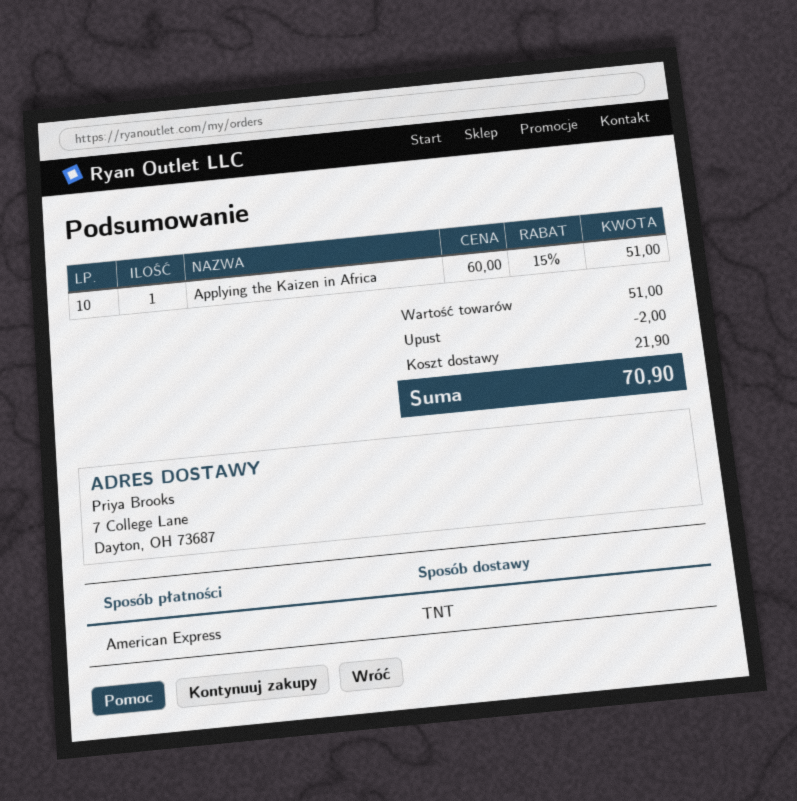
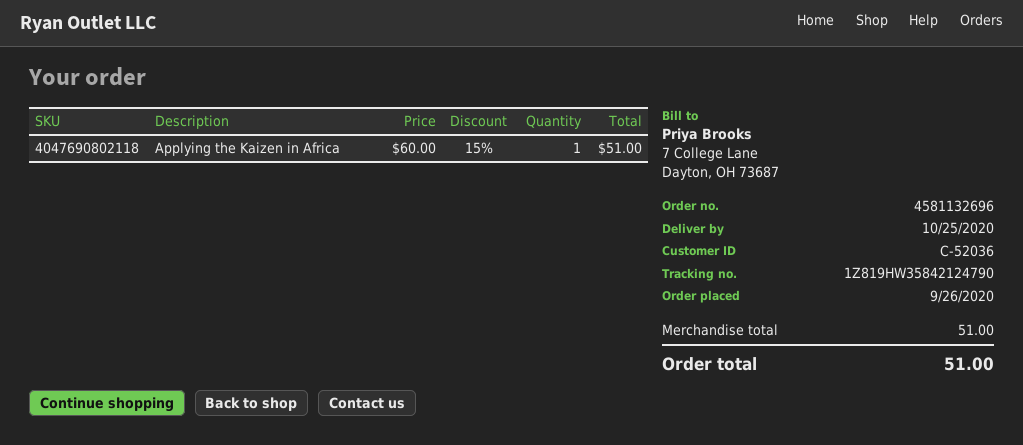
discount: 2.00 -> none
shipping: 21.90 -> none
total: 70.90 -> 51.00

